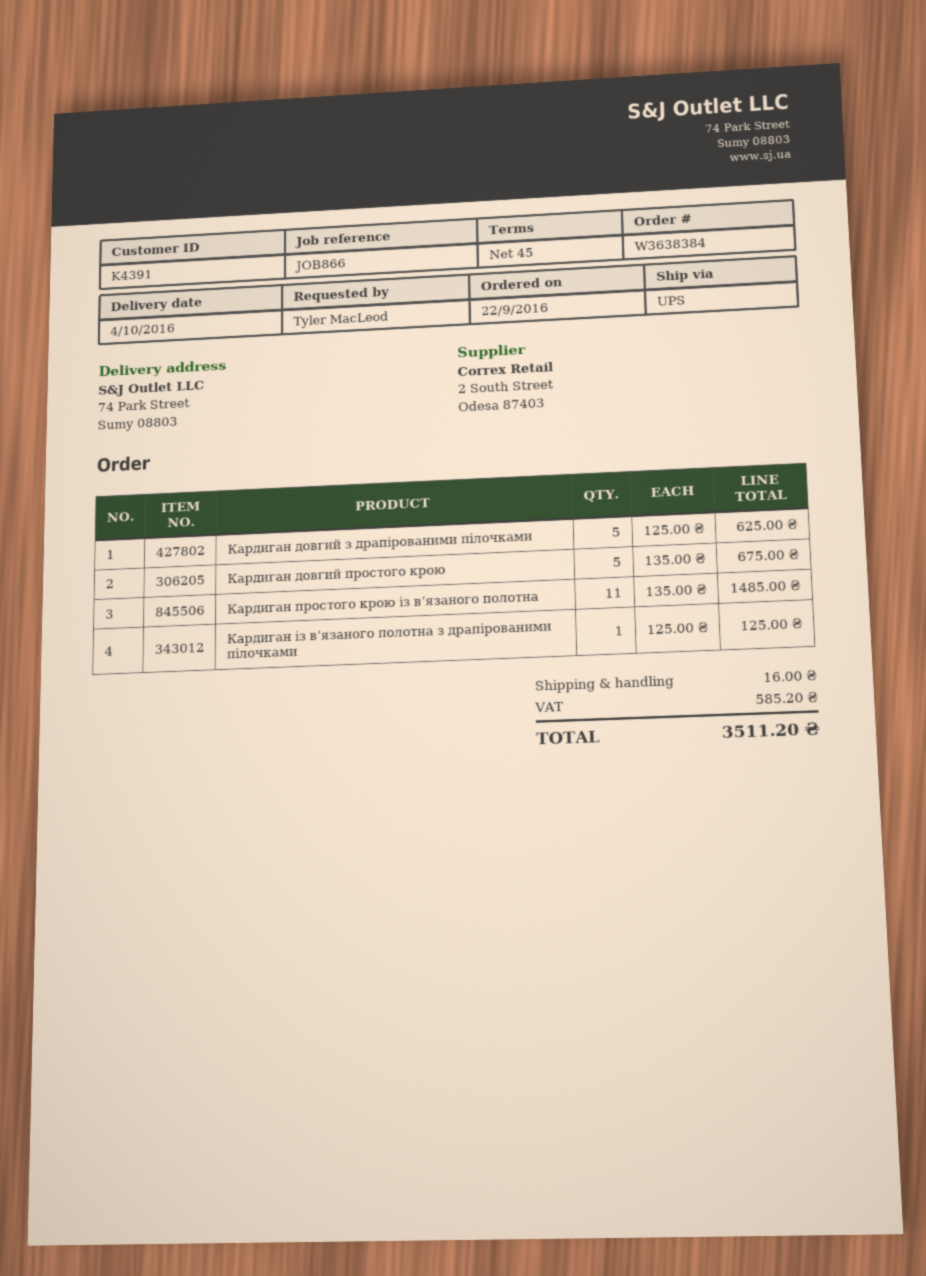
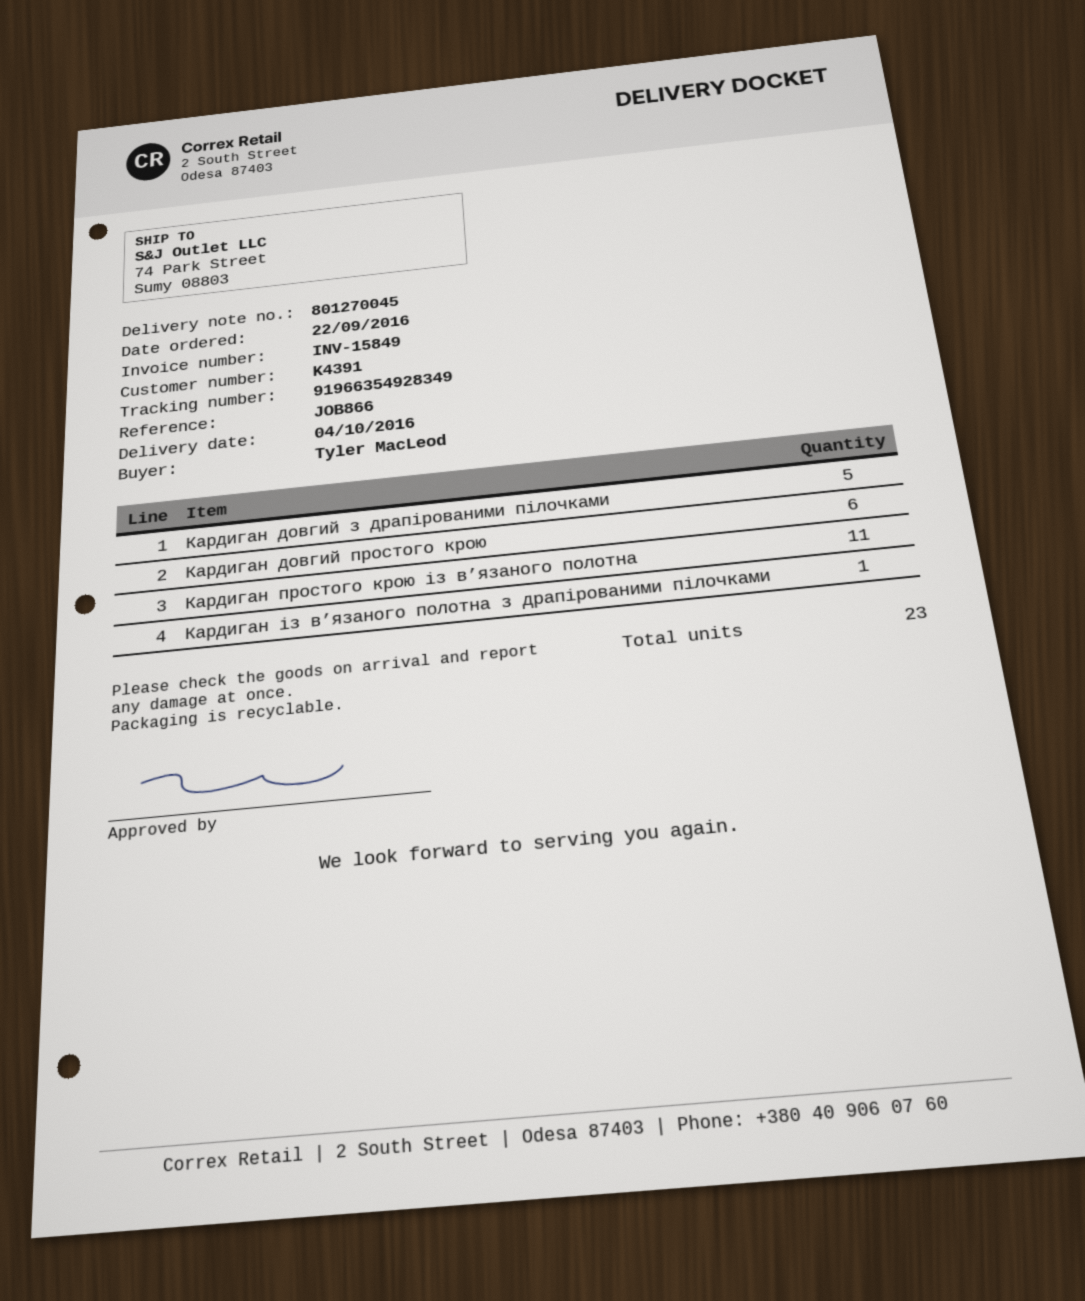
Кардиган довгий простого крою: 5 -> 6

